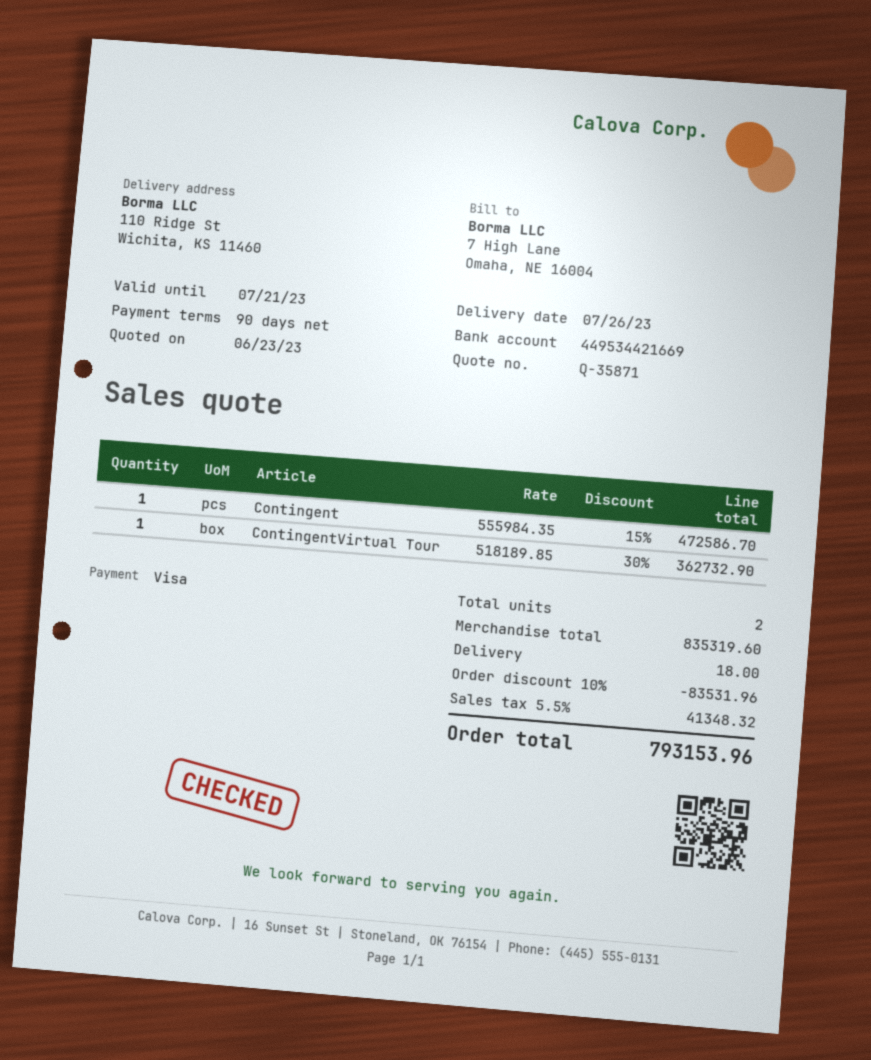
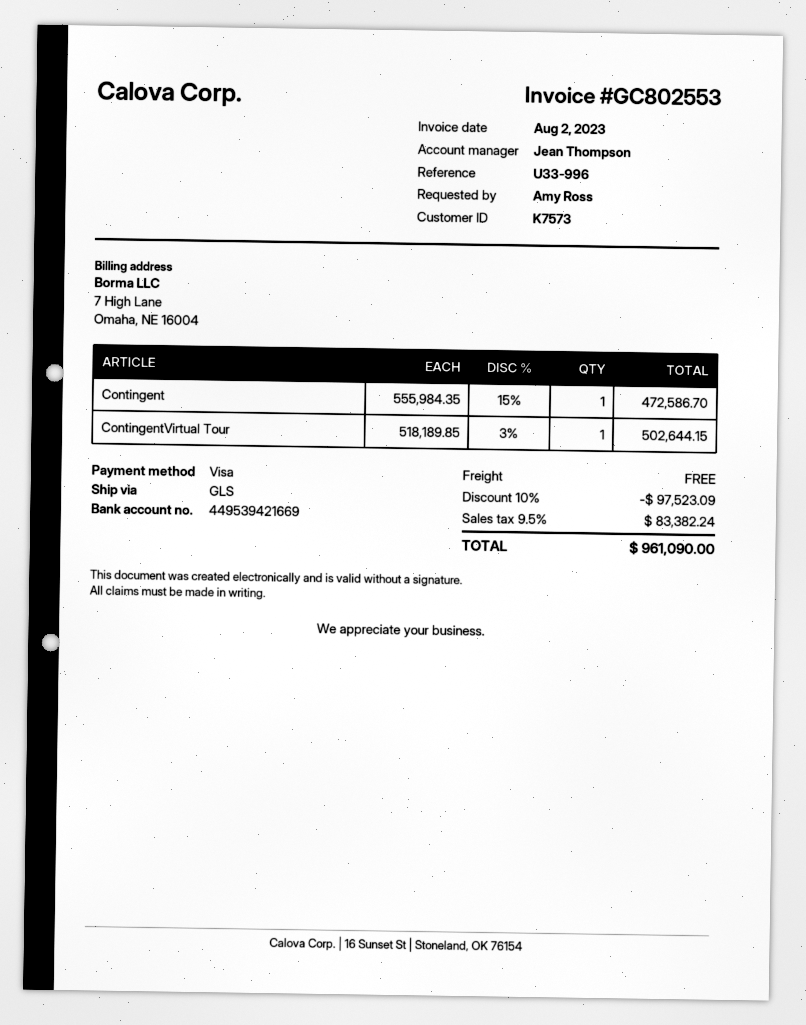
bank account: 449534421669 -> 449539421669
ContingentVirtual Tour: 1 x 518189.85 - 30% = 362732.90 -> 1 x 518189.85 - 3% = 502644.15
discount: 10% = 83531.96 -> 10% = 97523.09
shipping: 18.00 -> 0.00
tax: 5.5% = 41348.32 -> 9.5% = 83382.24
total: 793153.96 -> 961090.00

